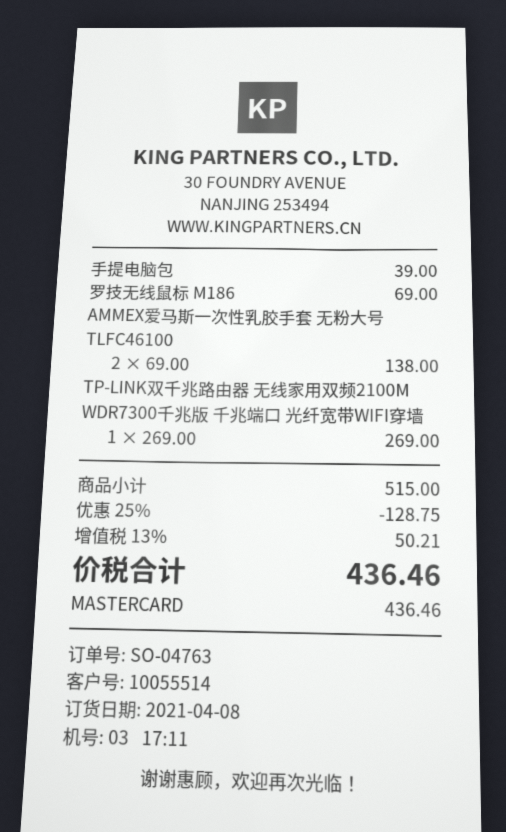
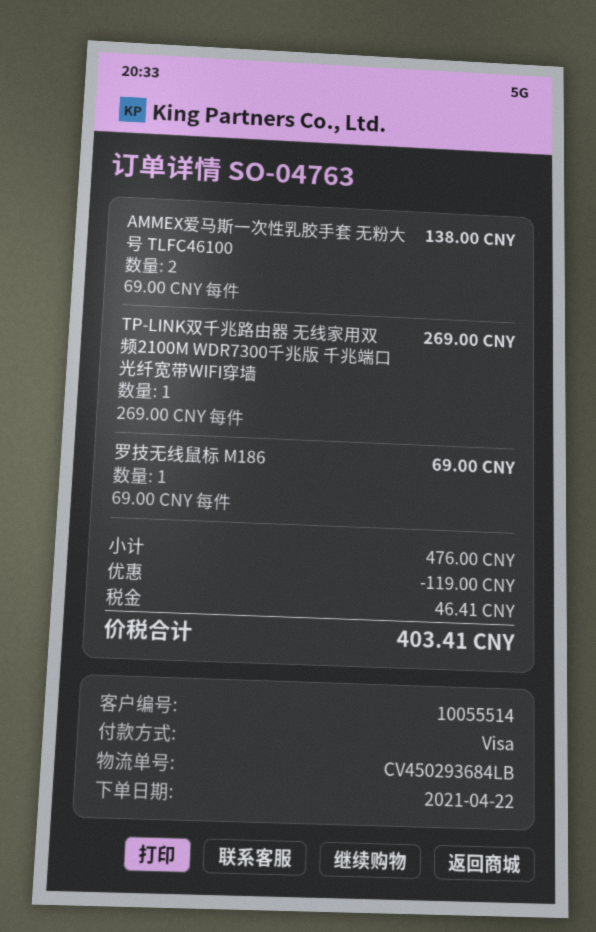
order date: 2021-04-08 -> 2021-04-22
payment method: Mastercard -> Visa
手提电脑包: 1 x 39.00 = 39.00 -> none
subtotal: 515.00 -> 476.00
discount: 128.75 -> 119.00
tax: 50.21 -> 46.41
total: 436.46 -> 403.41

